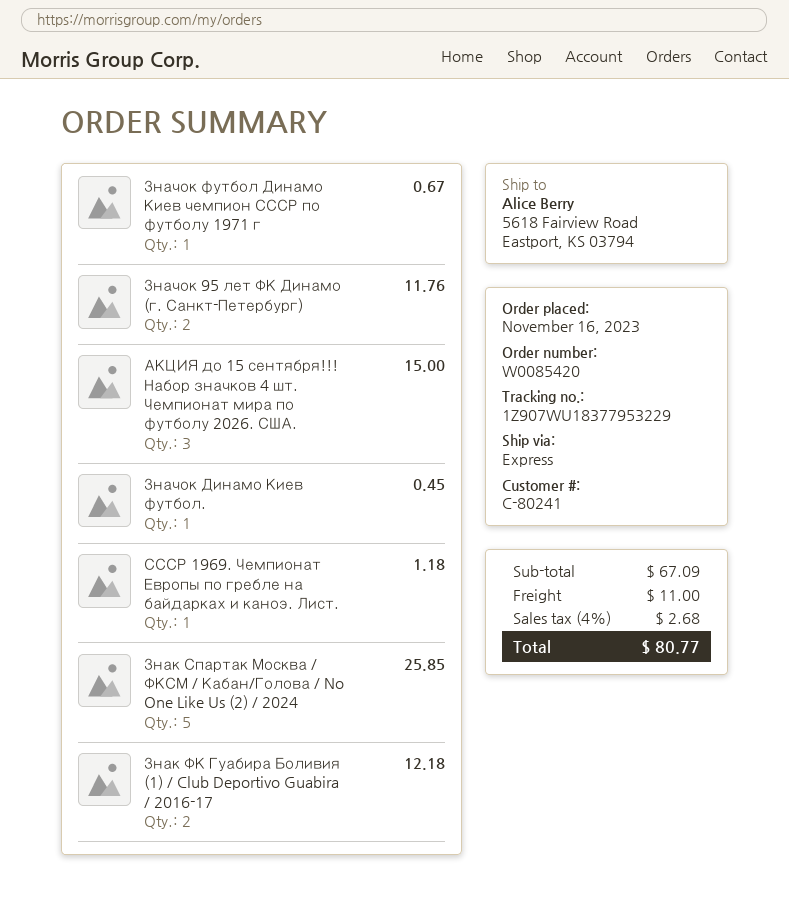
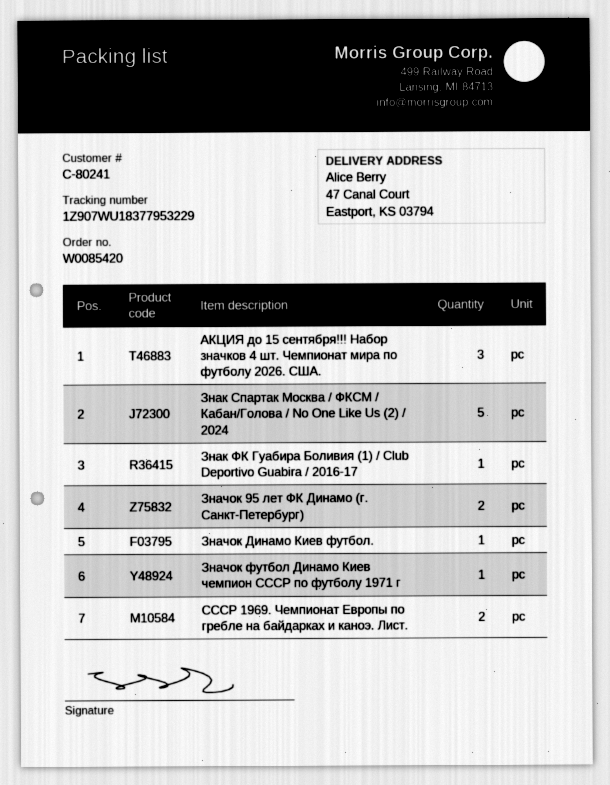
ship to: 5618 Fairview Road, Eastport, KS 03794 -> 47 Canal Court, Eastport, KS 03794
СССР 1969. Чемпионат Европы по гребле на байдарках и каноэ. Лист.: 1 -> 2
Знак ФК Гуабира Боливия (1) / Club Deportivo Guabira / 2016-17: 2 -> 1

